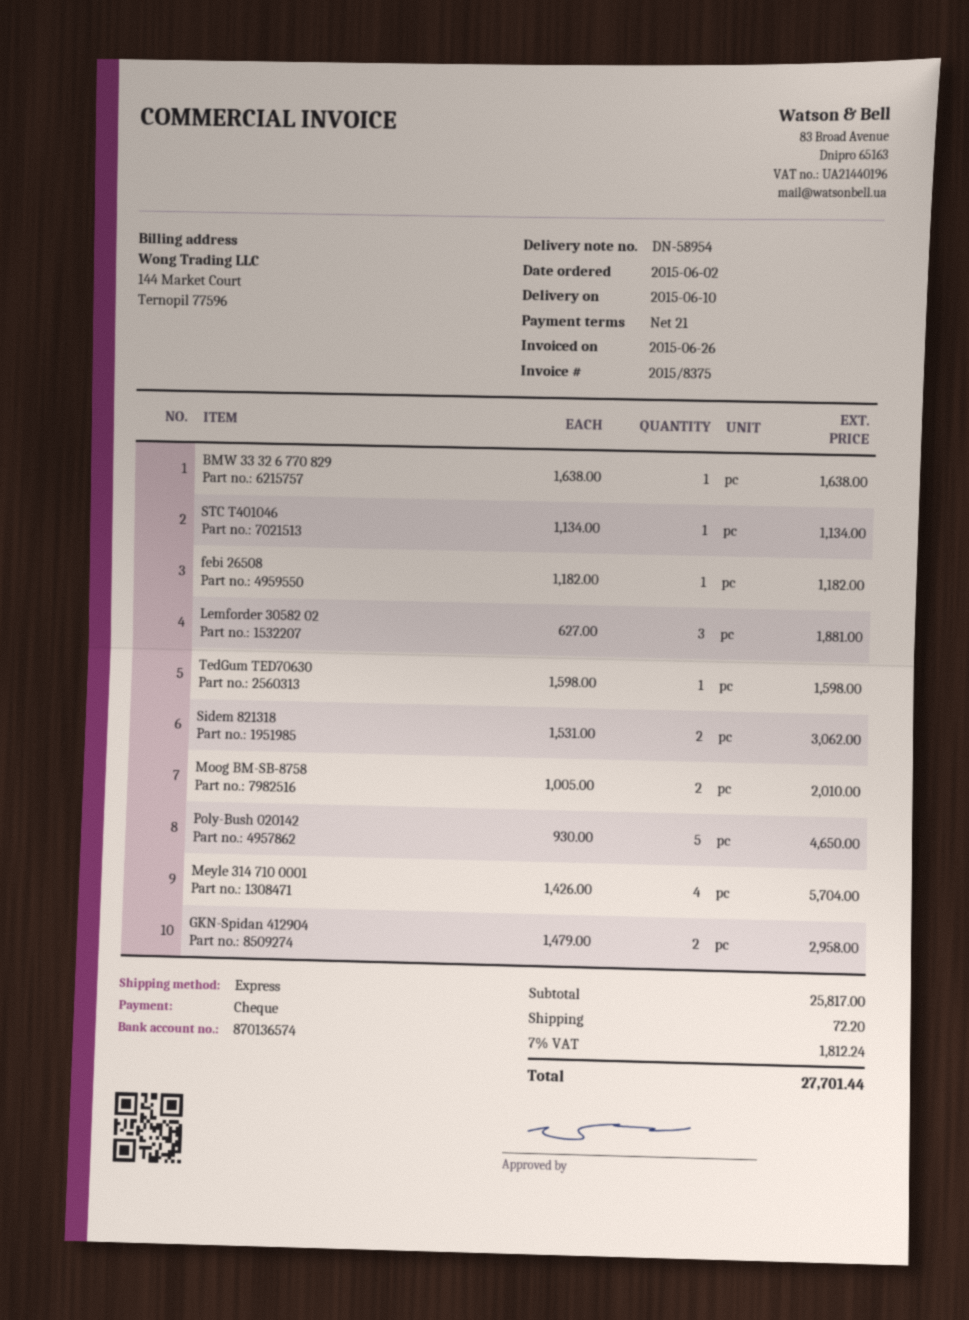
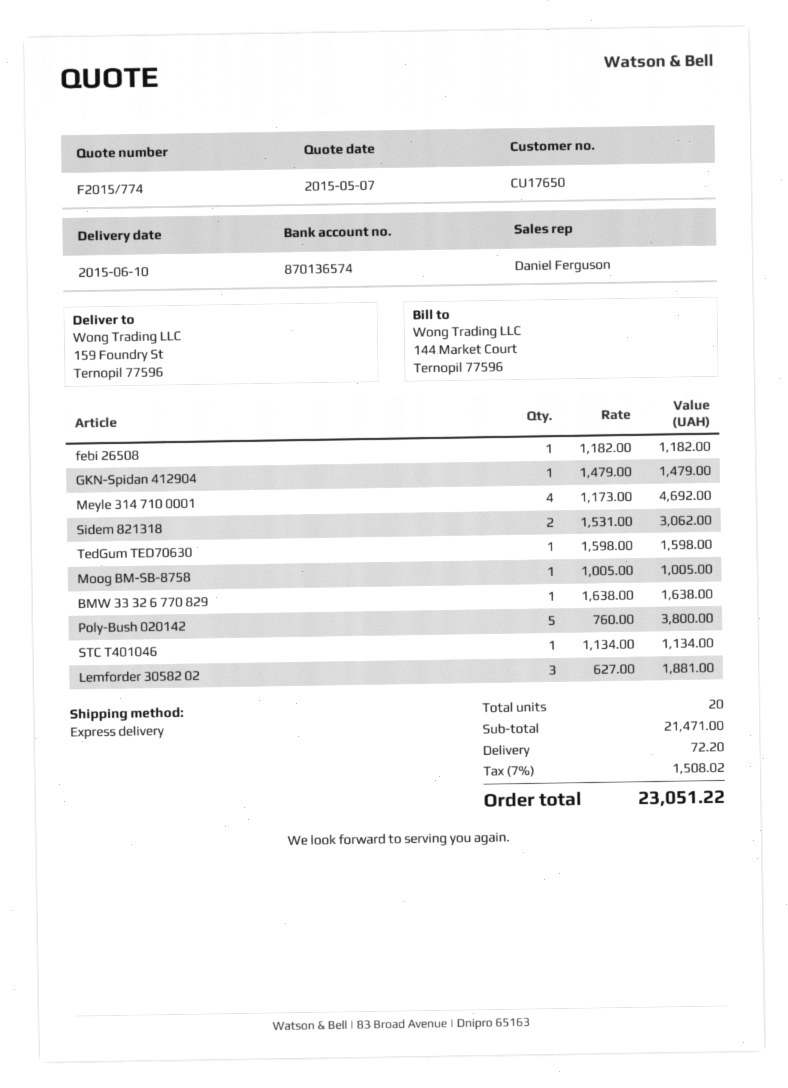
Moog BM-SB-8758: 2 x 1005.00 = 2010.00 -> 1 x 1005.00 = 1005.00
Poly-Bush 020142: 5 x 930.00 = 4650.00 -> 5 x 760.00 = 3800.00
Meyle 314 710 0001: 4 x 1426.00 = 5704.00 -> 4 x 1173.00 = 4692.00
GKN-Spidan 412904: 2 x 1479.00 = 2958.00 -> 1 x 1479.00 = 1479.00
subtotal: 25817.00 -> 21471.00
tax: 7% = 1812.24 -> 7% = 1508.02
total: 27701.44 -> 23051.22

